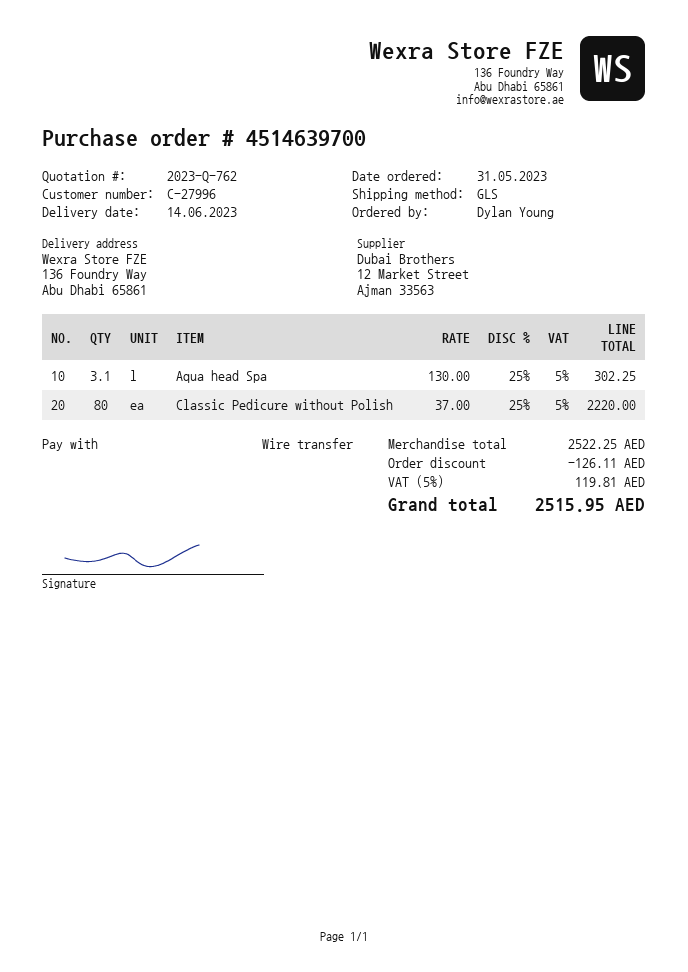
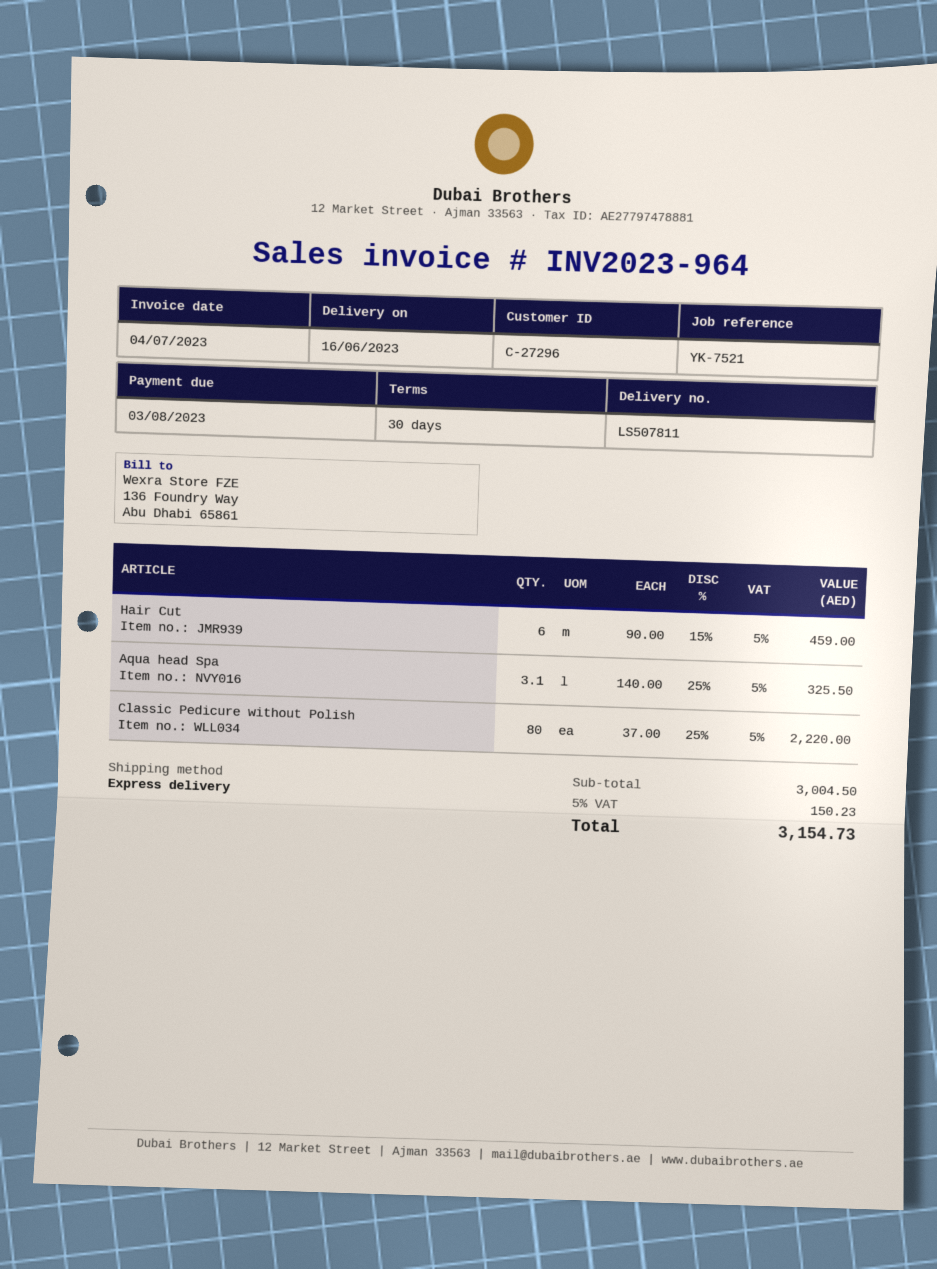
delivery date: 2023-06-14 -> 2023-06-16
customer number: C-27996 -> C-27296
shipping method: GLS -> express
Aqua head Spa: 3.1 x 130.00 - 25% = 302.25 -> 3.1 x 140.00 - 25% = 325.50
Hair Cut: none -> 6 x 90.00 - 15% = 459.00
subtotal: 2522.25 -> 3004.50
discount: 126.11 -> none
tax: 5% = 119.81 -> 5% = 150.23
total: 2515.95 -> 3154.73

